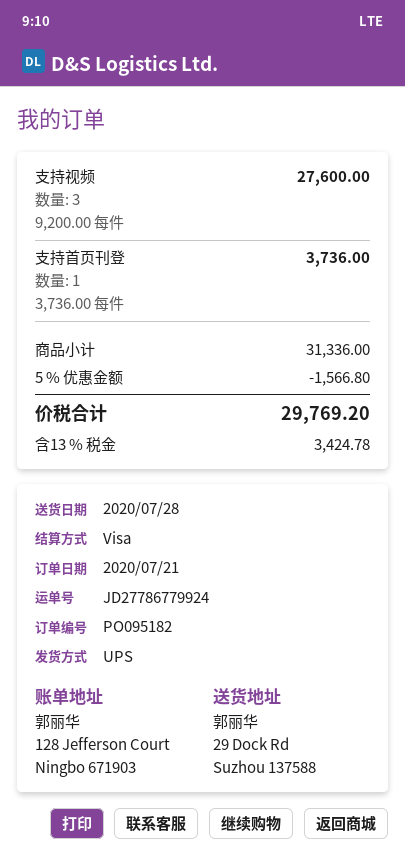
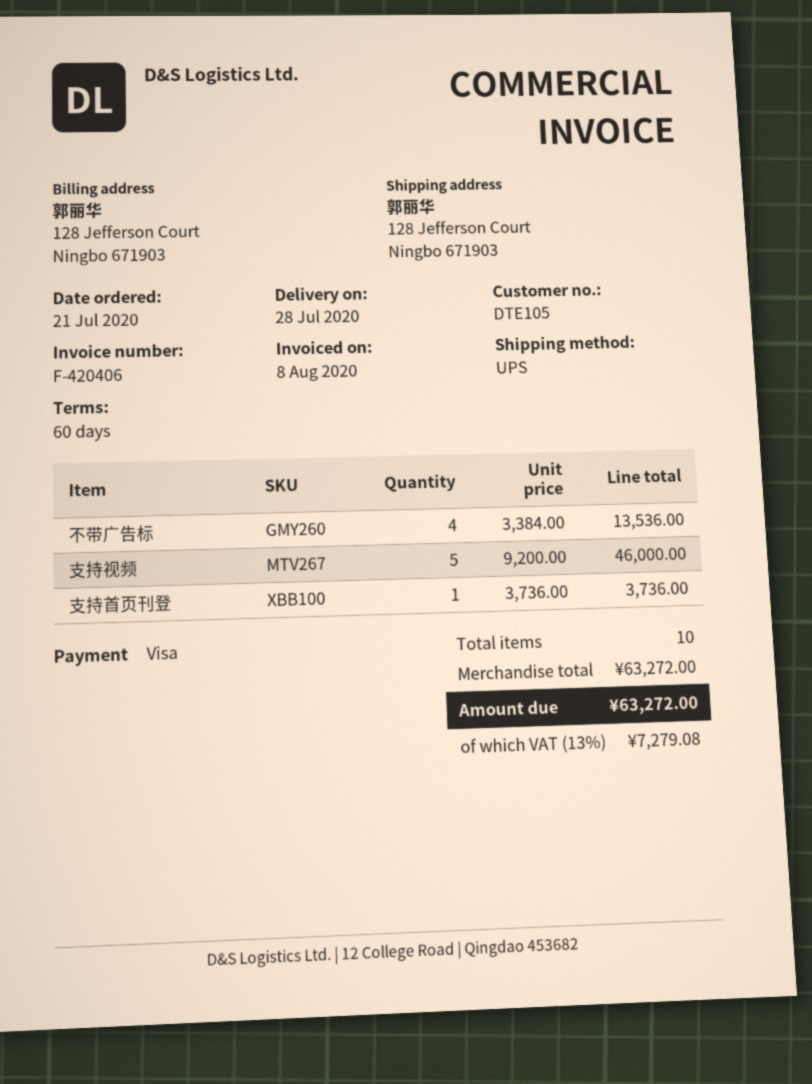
ship to: 29 Dock Rd, Suzhou 137588 -> 128 Jefferson Court, Ningbo 671903
支持视频: 3 x 9200.00 = 27600.00 -> 5 x 9200.00 = 46000.00
不带广告标: none -> 4 x 3384.00 = 13536.00
subtotal: 31336.00 -> 63272.00
discount: 5% = 1566.80 -> none
tax: 13% = 3424.78 -> 13% = 7279.08
total: 29769.20 -> 63272.00

